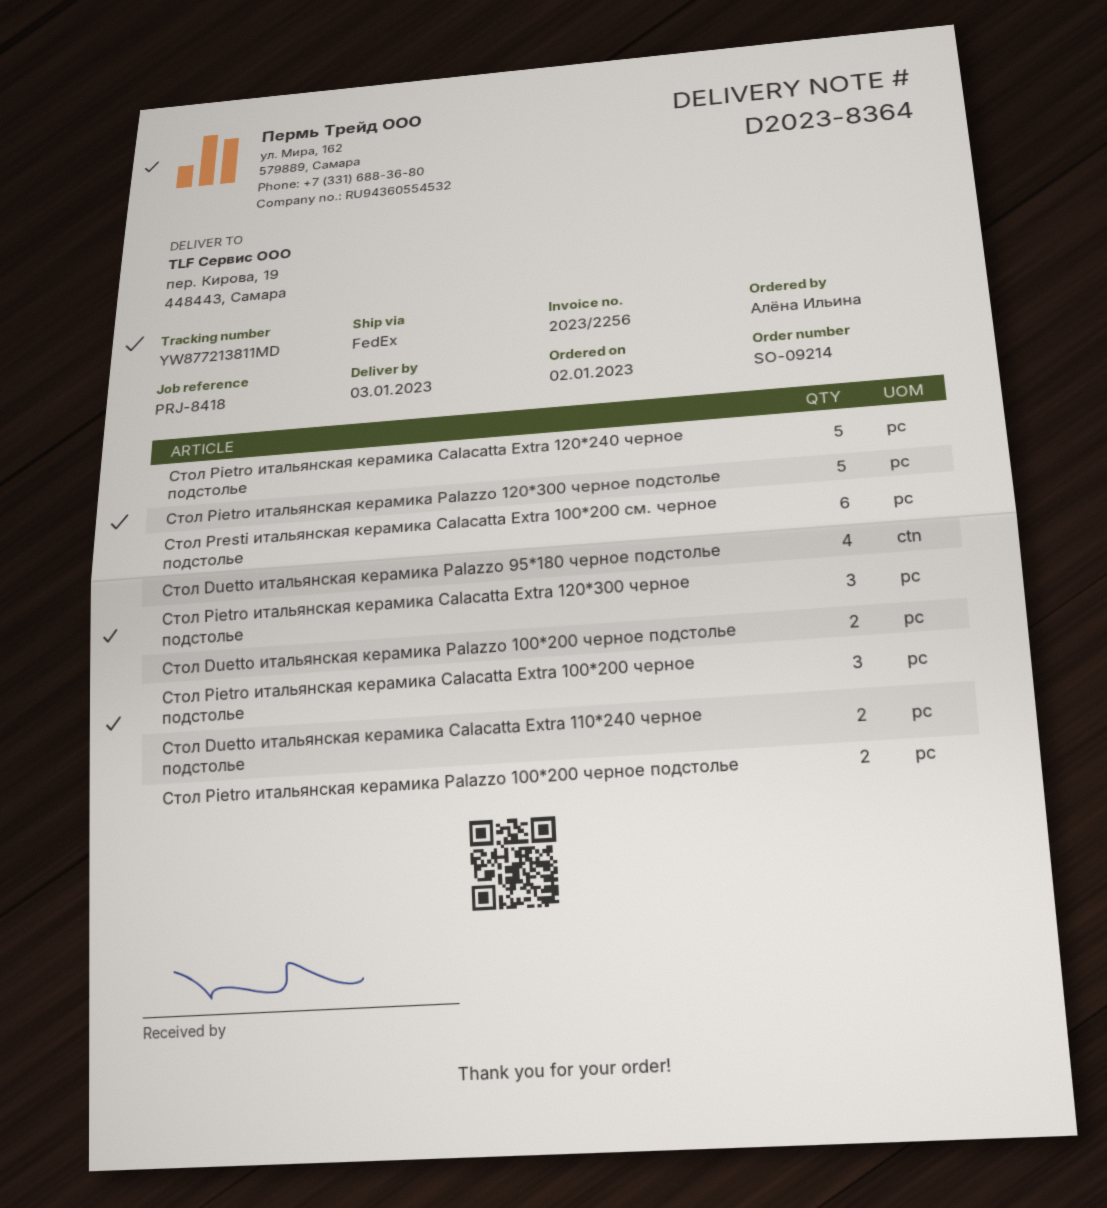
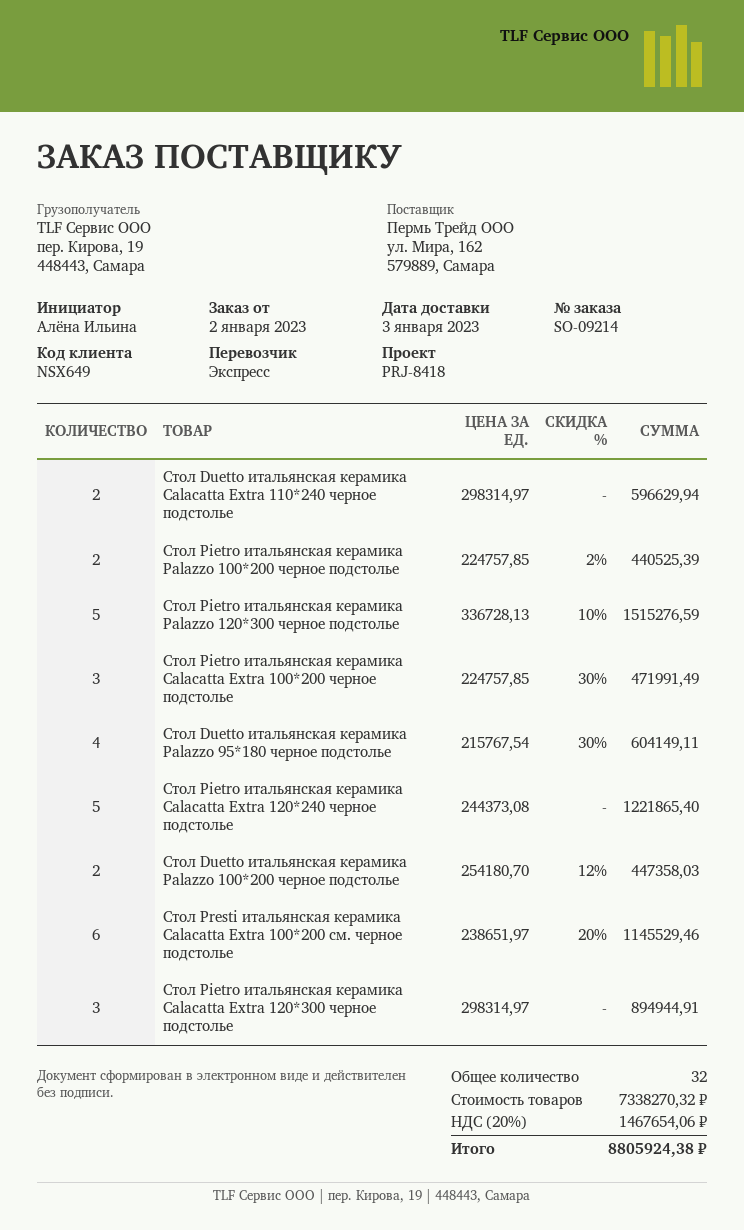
shipping method: FedEx -> express

